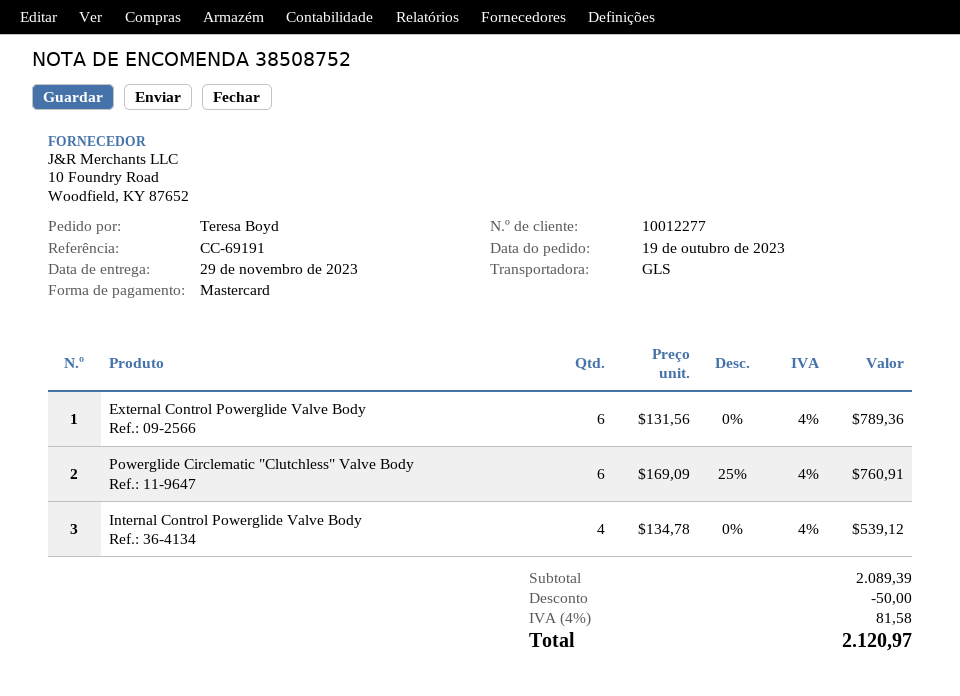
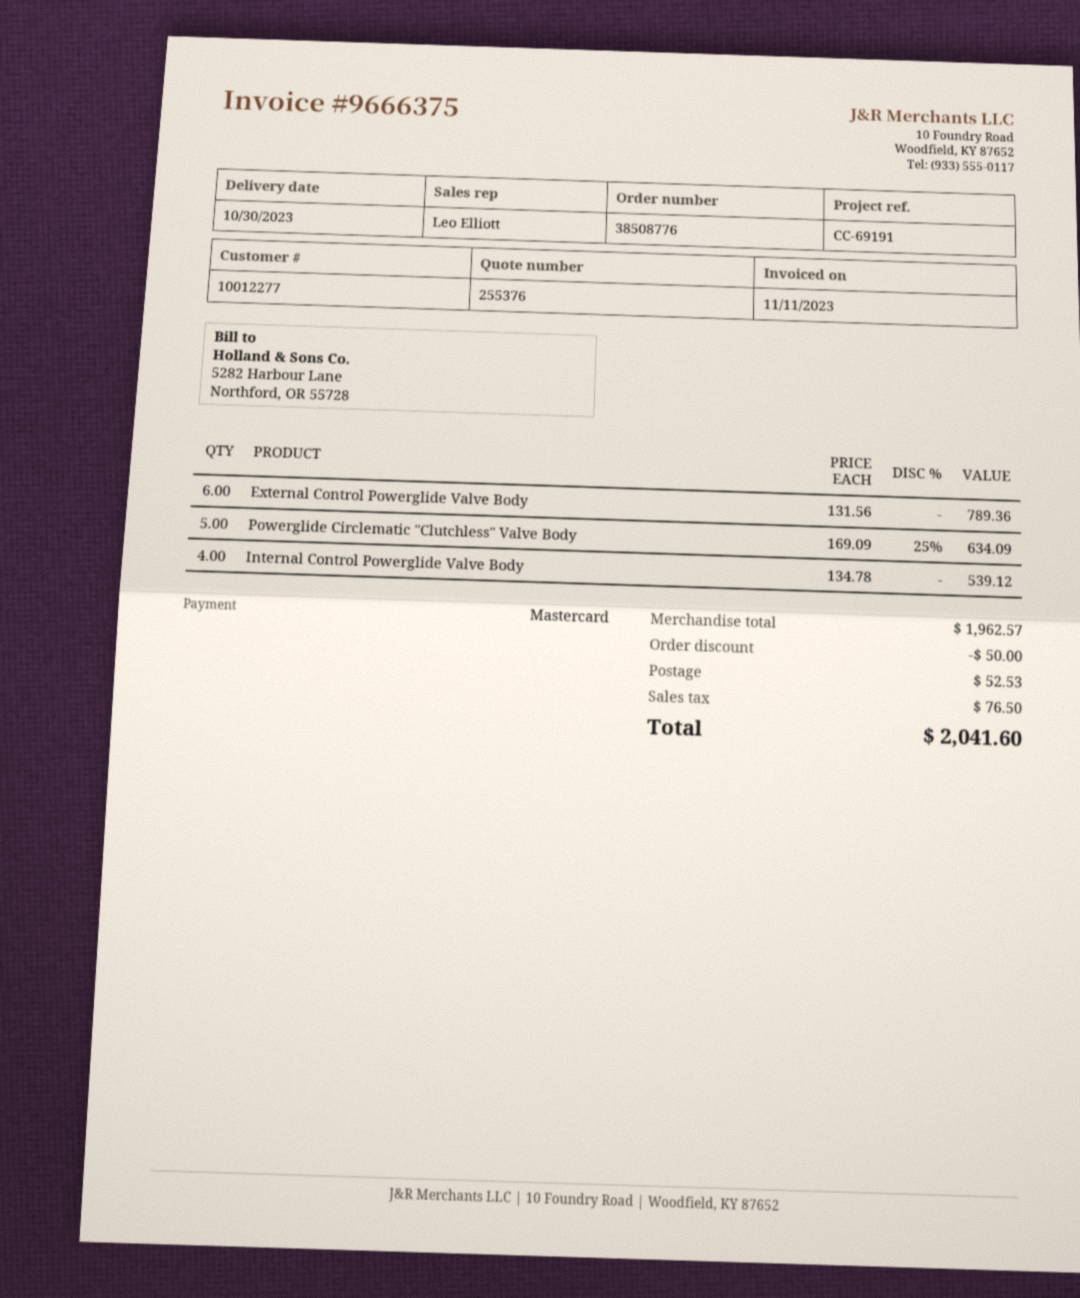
order number: 38508752 -> 38508776
delivery date: 2023-11-29 -> 2023-10-30
Powerglide Circlematic "Clutchless" Valve Body: 6 x 169.09 - 25% = 760.91 -> 5 x 169.09 - 25% = 634.09
subtotal: 2089.39 -> 1962.57
shipping: none -> 52.53
tax: 81.58 -> 76.50
total: 2120.97 -> 2041.60

